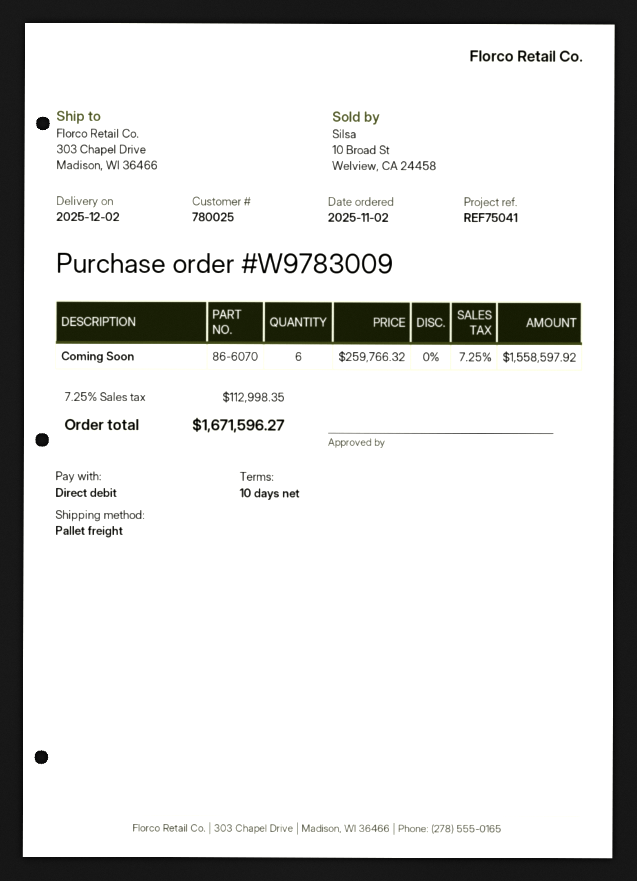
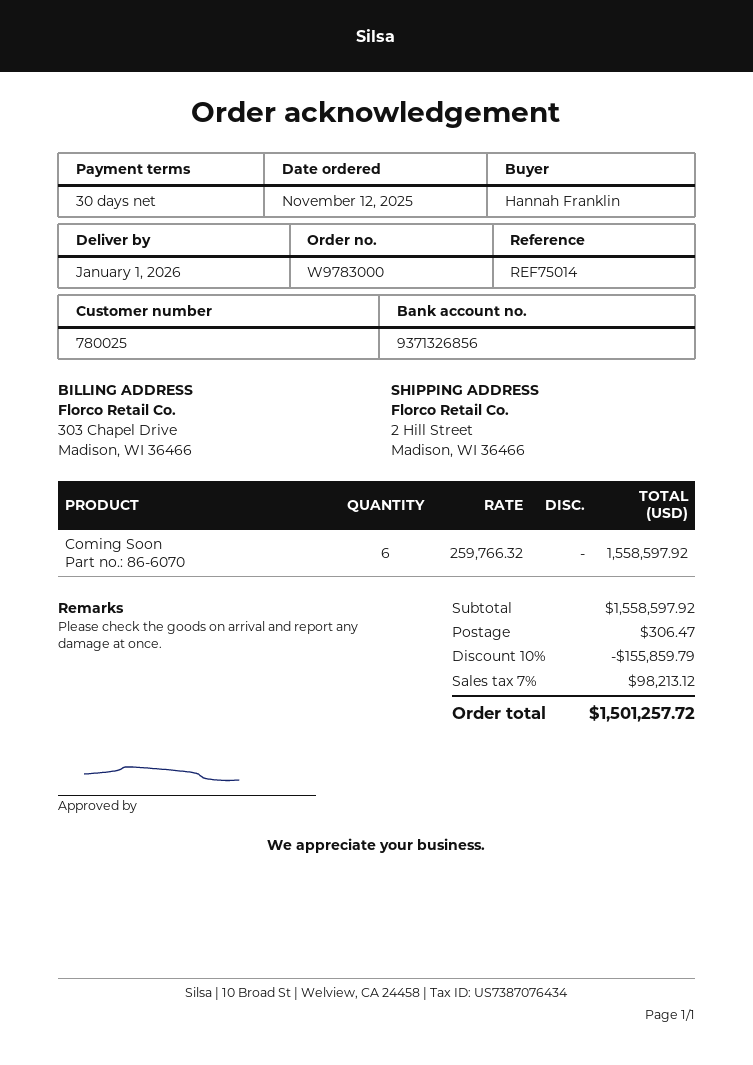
order number: W9783009 -> W9783000
order date: 2025-11-02 -> 2025-11-12
delivery date: 2025-12-02 -> 2026-01-01
payment terms: 10 days -> 30 days
reference: REF75041 -> REF75014
ship to: 303 Chapel Drive, Madison, WI 36466 -> 2 Hill Street, Madison, WI 36466
discount: none -> 10% = 155859.79
shipping: none -> 306.47
tax: 7.25% = 112998.35 -> 7% = 98213.12
total: 1671596.27 -> 1501257.72

